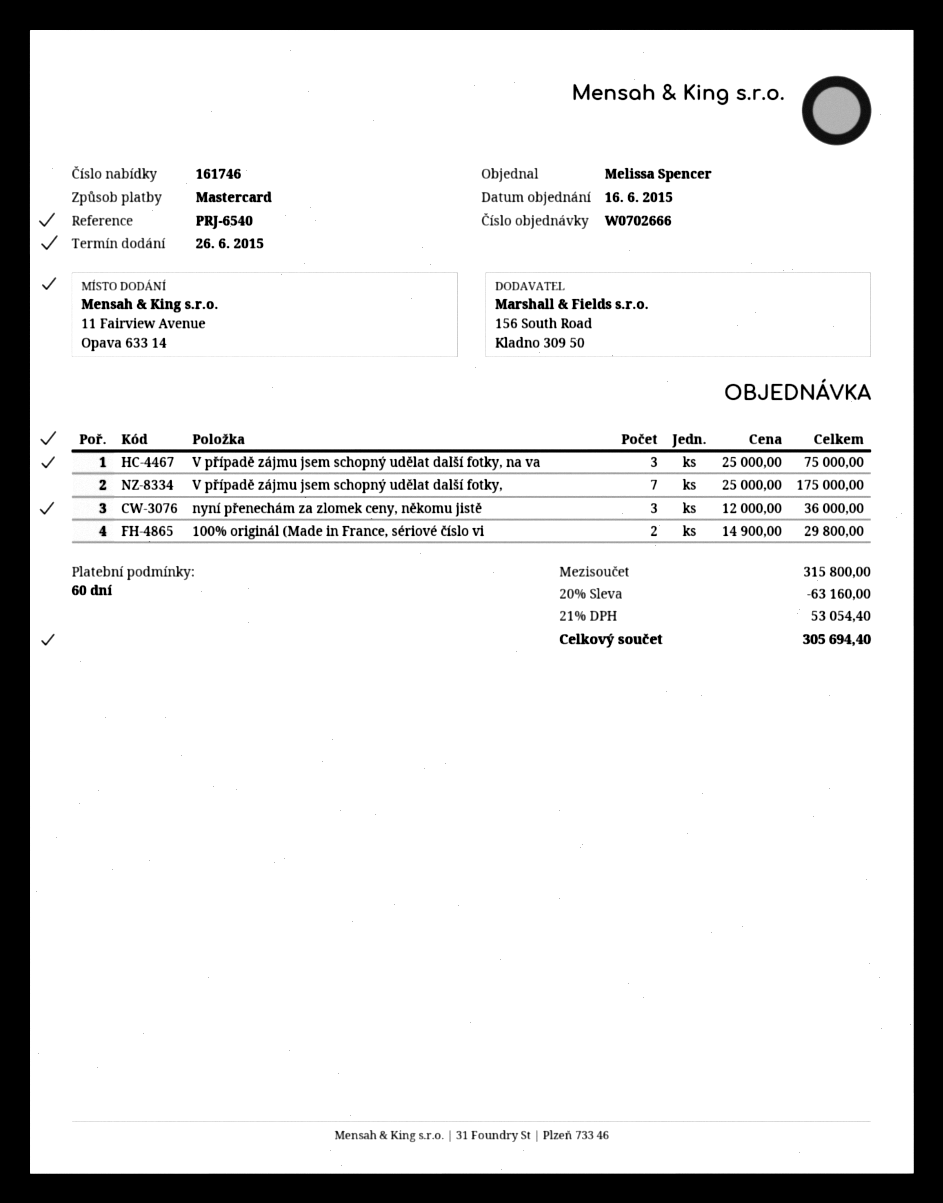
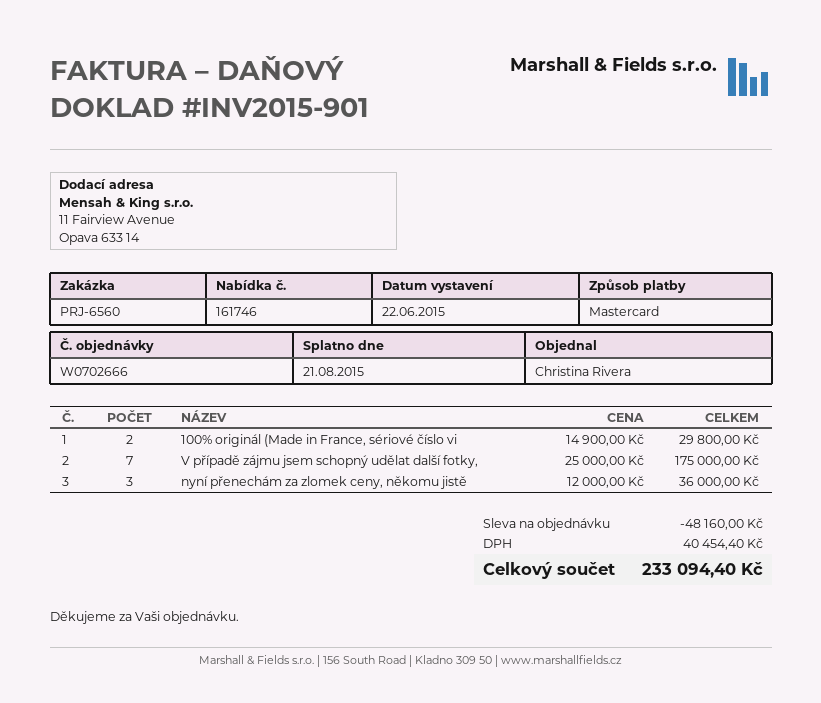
reference: PRJ-6540 -> PRJ-6560
ordered by: Melissa Spencer -> Christina Rivera
V případě zájmu jsem schopný udělat další fotky, na va: 3 x 25000.00 = 75000.00 -> none
discount: 63160.00 -> 48160.00
tax: 53054.40 -> 40454.40
total: 305694.40 -> 233094.40

